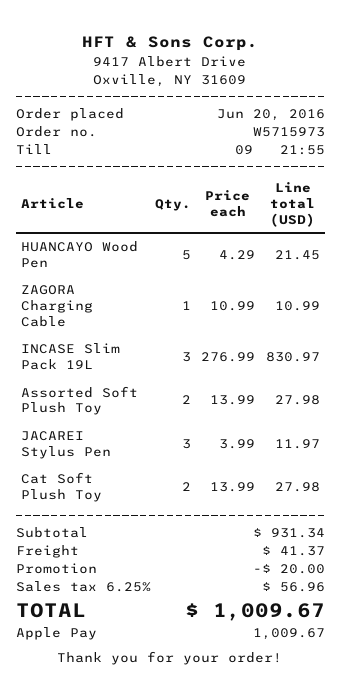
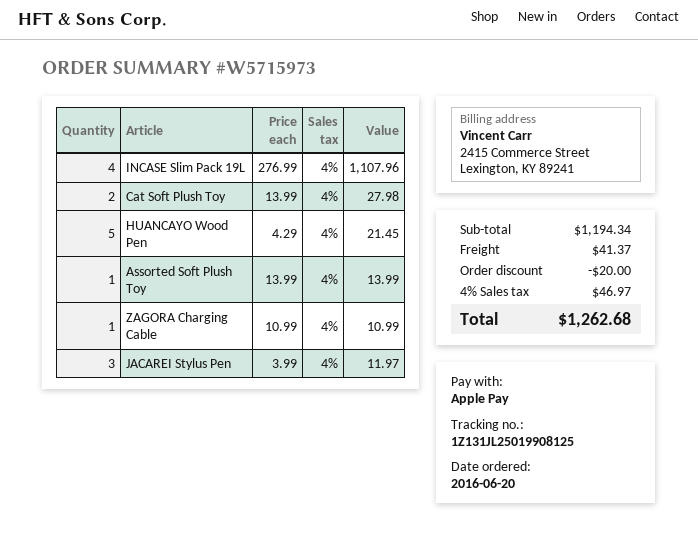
INCASE Slim Pack 19L: 3 x 276.99 = 830.97 -> 4 x 276.99 = 1107.96
Assorted Soft Plush Toy: 2 x 13.99 = 27.98 -> 1 x 13.99 = 13.99
subtotal: 931.34 -> 1194.34
tax: 6.25% = 56.96 -> 4% = 46.97
total: 1009.67 -> 1262.68

